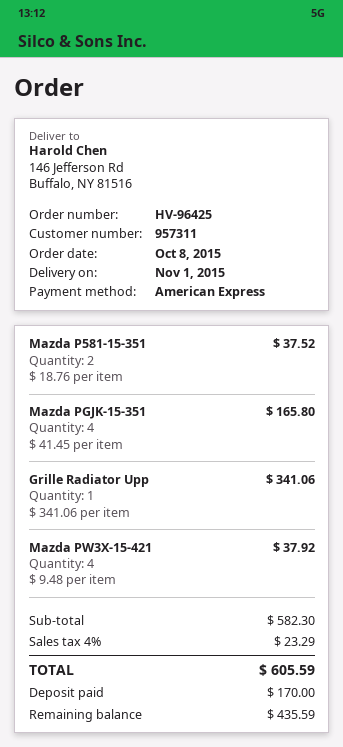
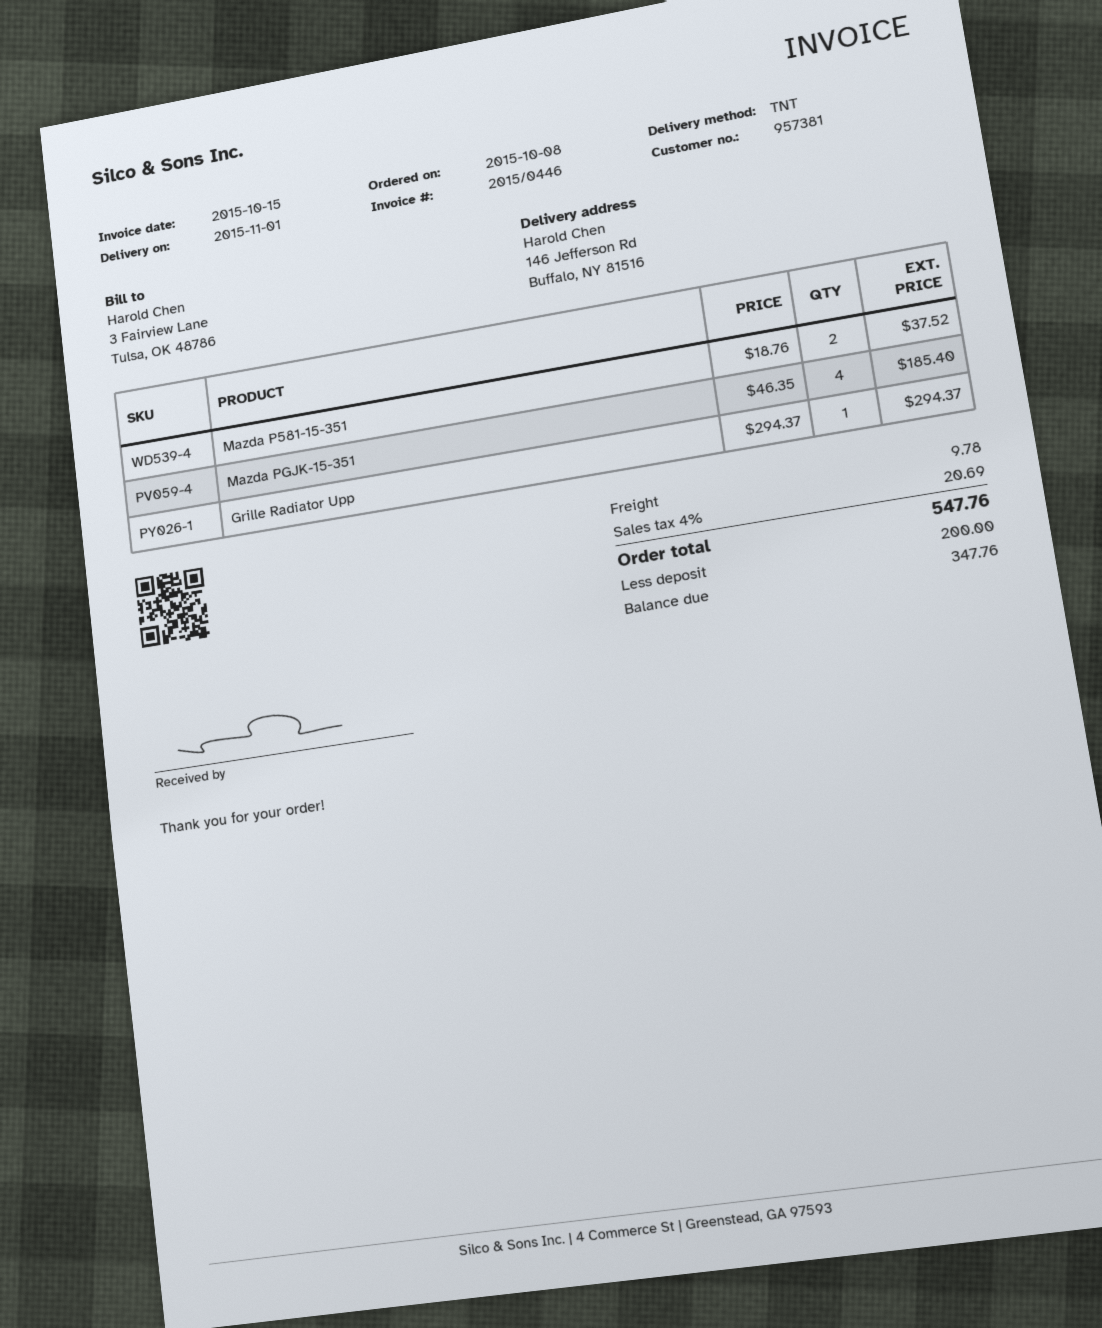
customer number: 957311 -> 957381
Mazda PGJK-15-351: 4 x 41.45 = 165.80 -> 4 x 46.35 = 185.40
Grille Radiator Upp: 1 x 341.06 = 341.06 -> 1 x 294.37 = 294.37
Mazda PW3X-15-421: 4 x 9.48 = 37.92 -> none
shipping: none -> 9.78
tax: 4% = 23.29 -> 4% = 20.69
total: 605.59 -> 547.76
deposit: 170.00 -> 200.00
balance: 435.59 -> 347.76

